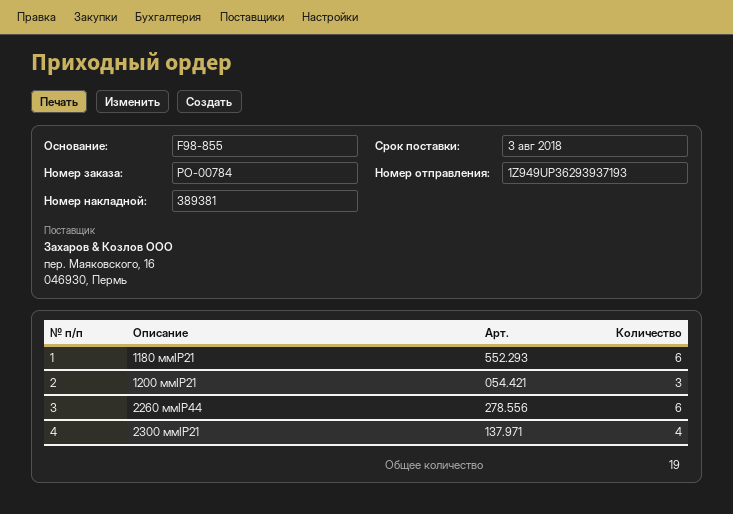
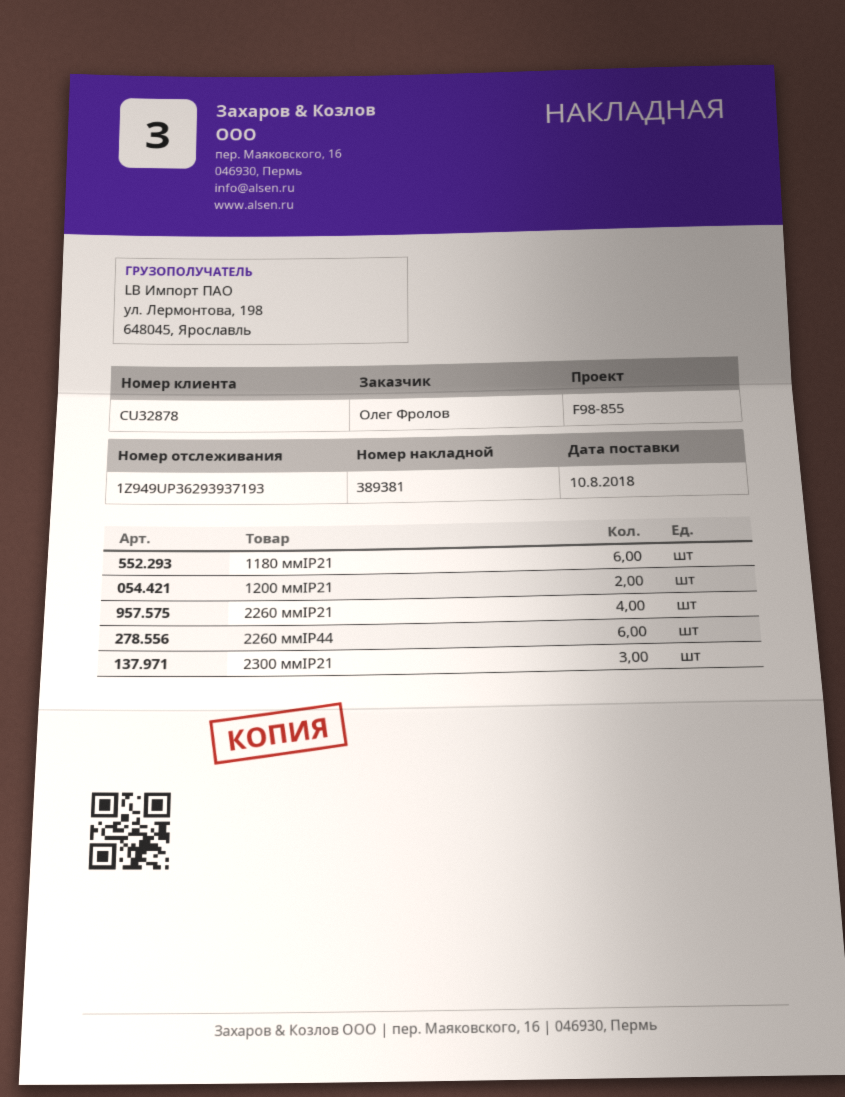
delivery date: 2018-08-03 -> 2018-08-10
1200 ммIP21: 3 -> 2
2300 ммIP21: 4 -> 3
2260 ммIP21: none -> 4

